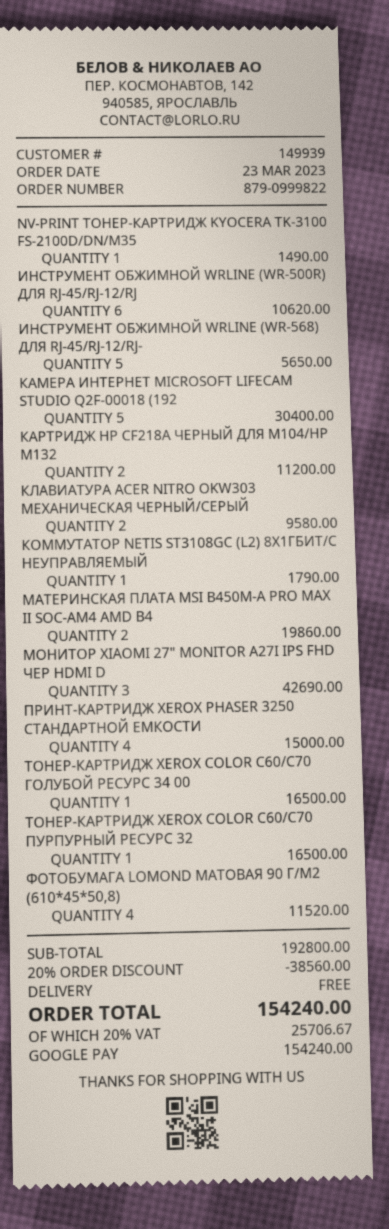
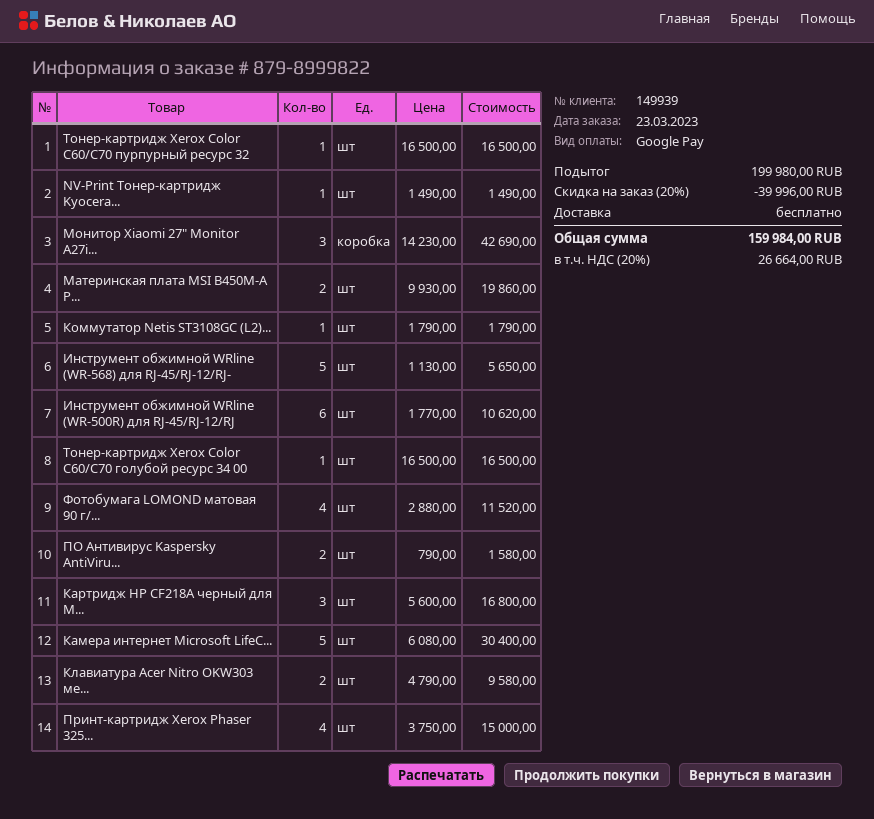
order number: 879-0999822 -> 879-8999822
КАРТРИДЖ HP CF218A ЧЕРНЫЙ ДЛЯ M104/HP M132: 2 for 11200.00 -> 3 for 16800.00
ПО Антивирус Kaspersky AntiViru...: none -> 2 for 1580.00
subtotal: 192800.00 -> 199980.00
discount: 20% = 38560.00 -> 20% = 39996.00
tax: 20% = 25706.67 -> 20% = 26664.00
total: 154240.00 -> 159984.00

